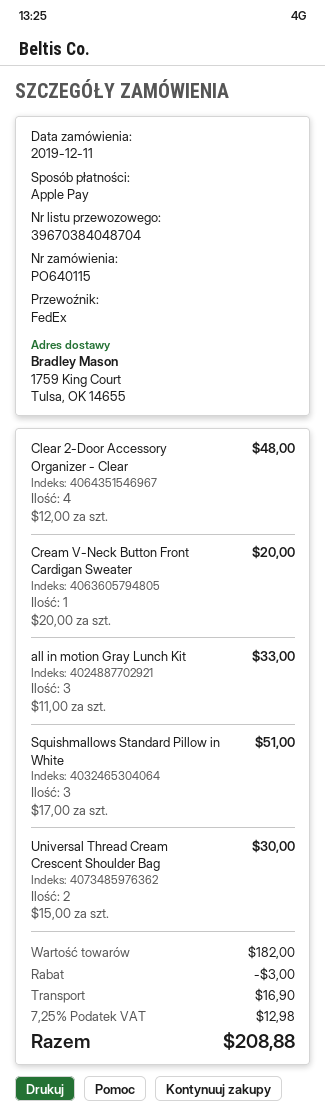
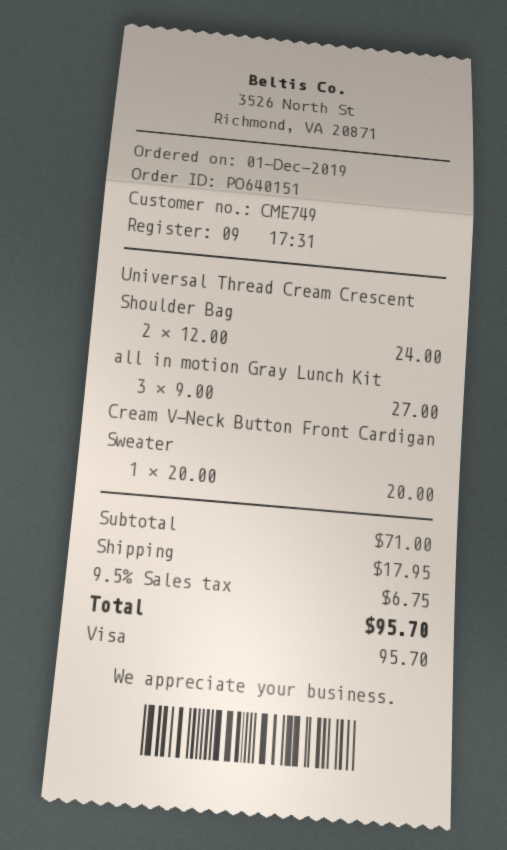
order number: PO640115 -> PO640151
order date: 2019-12-11 -> 2019-12-01
payment method: Apple Pay -> Visa
Clear 2-Door Accessory Organizer - Clear: 4 x 12.00 = 48.00 -> none
all in motion Gray Lunch Kit: 3 x 11.00 = 33.00 -> 3 x 9.00 = 27.00
Squishmallows Standard Pillow in White: 3 x 17.00 = 51.00 -> none
Universal Thread Cream Crescent Shoulder Bag: 2 x 15.00 = 30.00 -> 2 x 12.00 = 24.00
subtotal: 182.00 -> 71.00
discount: 3.00 -> none
shipping: 16.90 -> 17.95
tax: 7.25% = 12.98 -> 9.5% = 6.75
total: 208.88 -> 95.70

